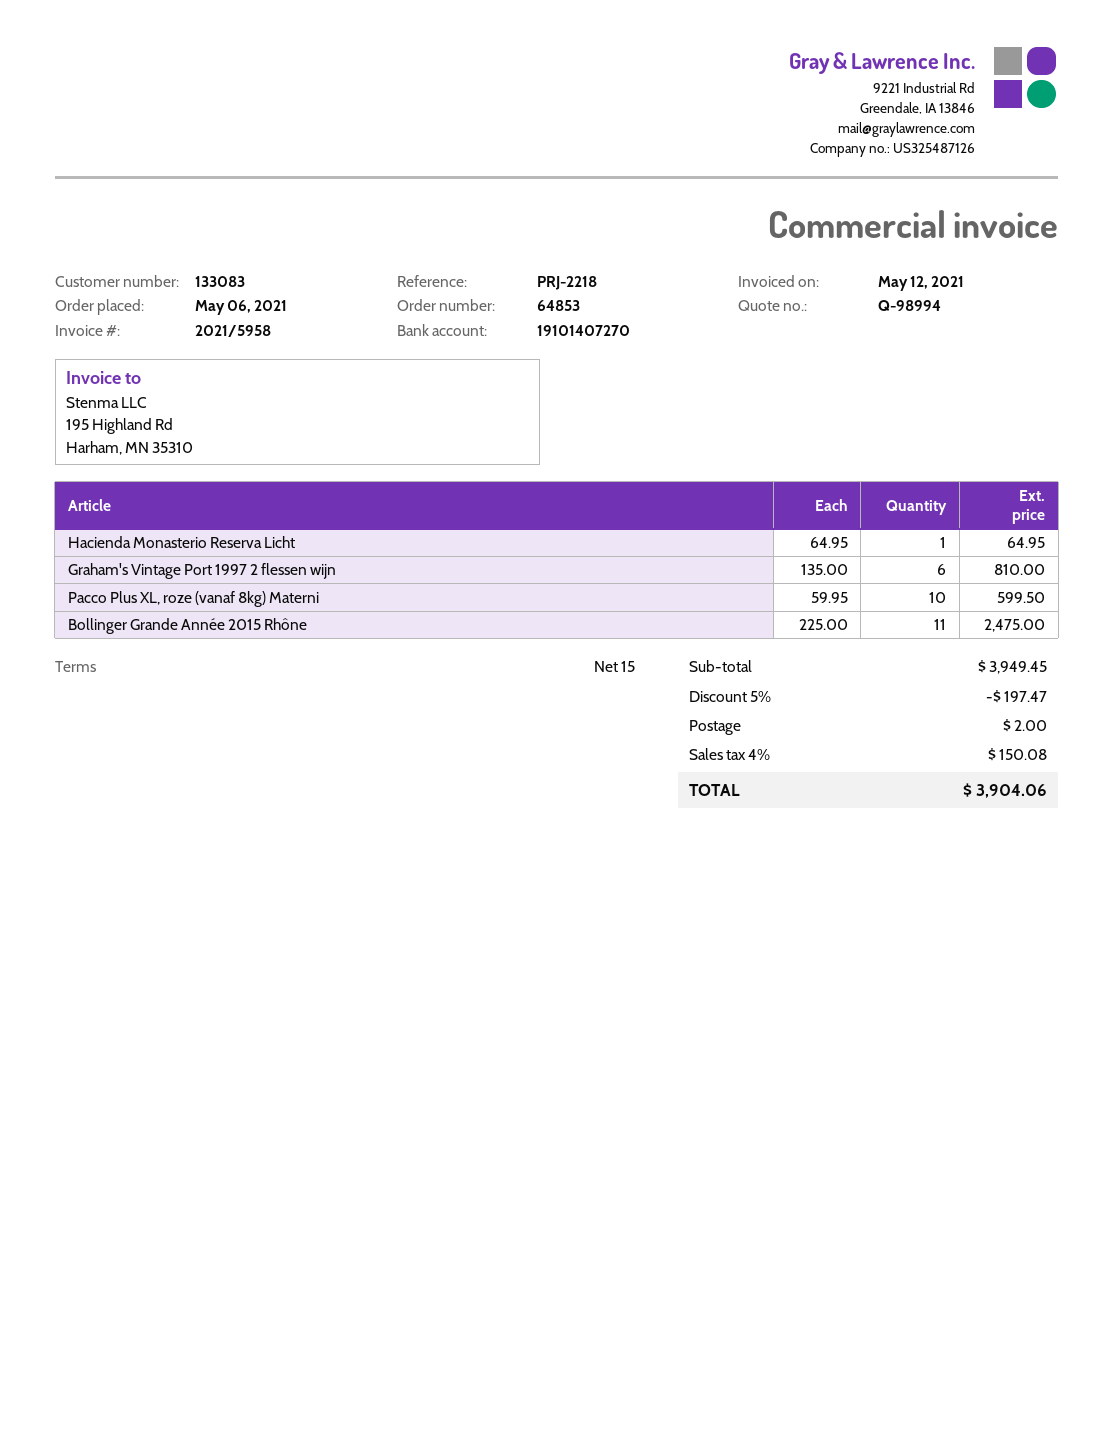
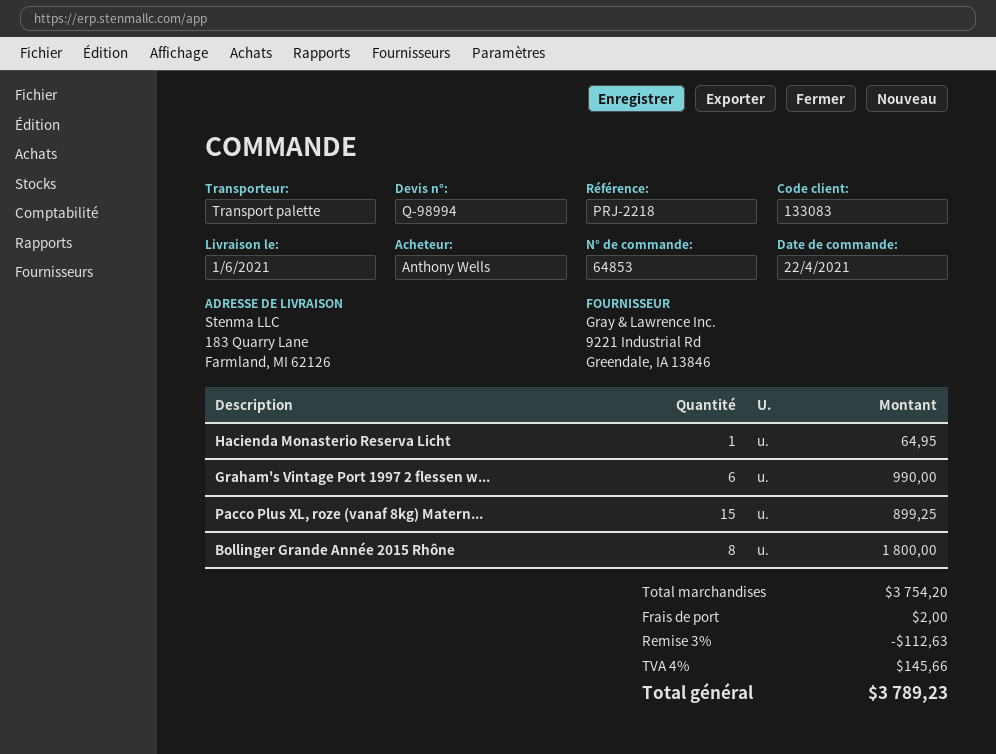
order date: 2021-05-06 -> 2021-04-22
Graham's Vintage Port 1997 2 flessen wijn: 6 for 810.00 -> 6 for 990.00
Pacco Plus XL, roze (vanaf 8kg) Materni: 10 for 599.50 -> 15 for 899.25
Bollinger Grande Année 2015 Rhône: 11 for 2475.00 -> 8 for 1800.00
subtotal: 3949.45 -> 3754.20
discount: 5% = 197.47 -> 3% = 112.63
tax: 4% = 150.08 -> 4% = 145.66
total: 3904.06 -> 3789.23

